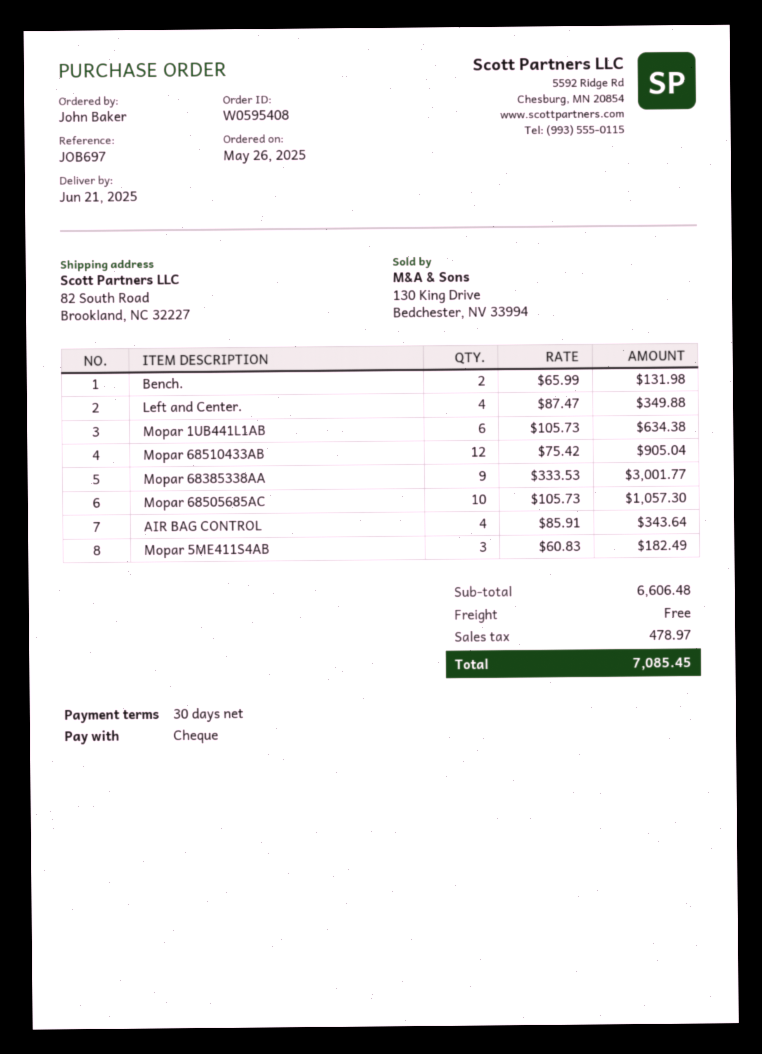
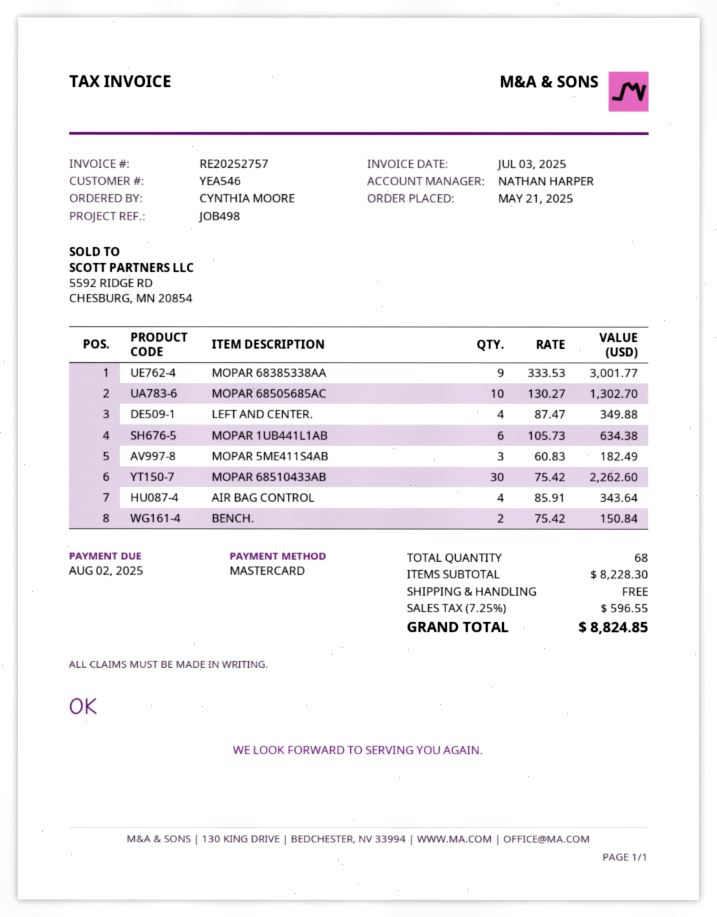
order date: 2025-05-26 -> 2025-05-21
reference: JOB697 -> JOB498
ordered by: John Baker -> CYNTHIA MOORE
payment method: cheque -> Mastercard
Bench.: 2 x 65.99 = 131.98 -> 2 x 75.42 = 150.84
Mopar 68510433AB: 12 x 75.42 = 905.04 -> 30 x 75.42 = 2262.60
Mopar 68505685AC: 10 x 105.73 = 1057.30 -> 10 x 130.27 = 1302.70
subtotal: 6606.48 -> 8228.30
tax: 478.97 -> 596.55
total: 7085.45 -> 8824.85

